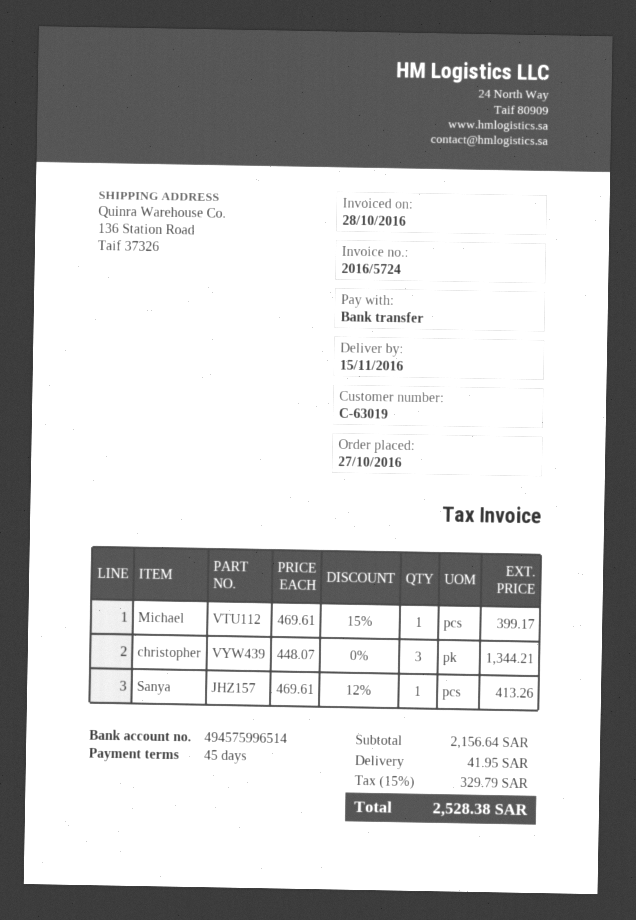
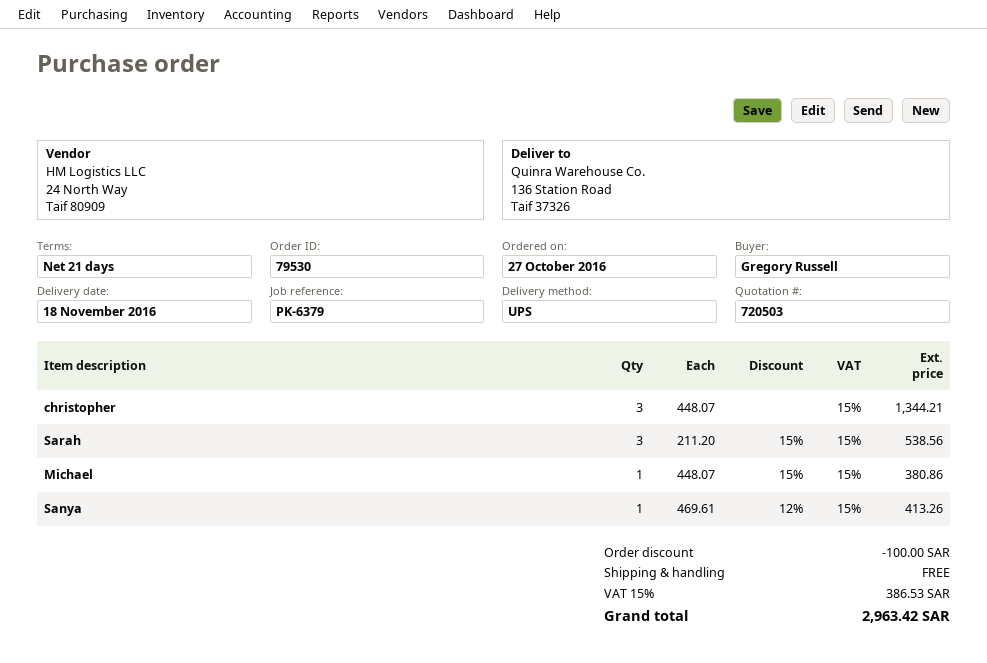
delivery date: 2016-11-15 -> 2016-11-18
payment terms: 45 days -> 21 days
Michael: 1 x 469.61 - 15% = 399.17 -> 1 x 448.07 - 15% = 380.86
Sarah: none -> 3 x 211.20 - 15% = 538.56
discount: none -> 100.00
shipping: 41.95 -> 0.00
tax: 15% = 329.79 -> 15% = 386.53
total: 2528.38 -> 2963.42

